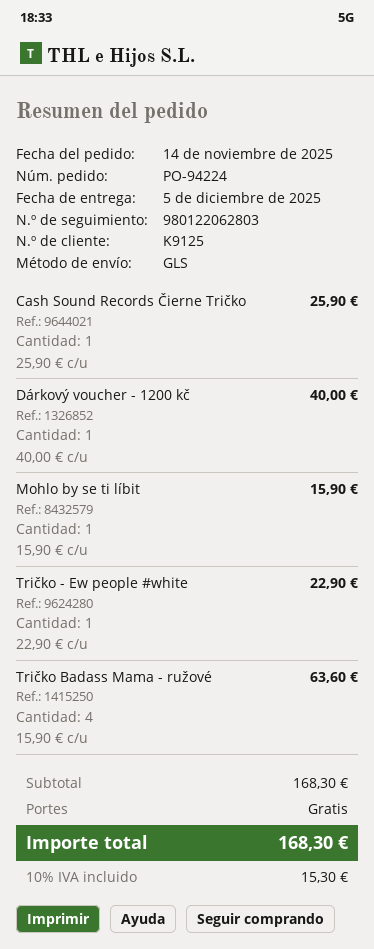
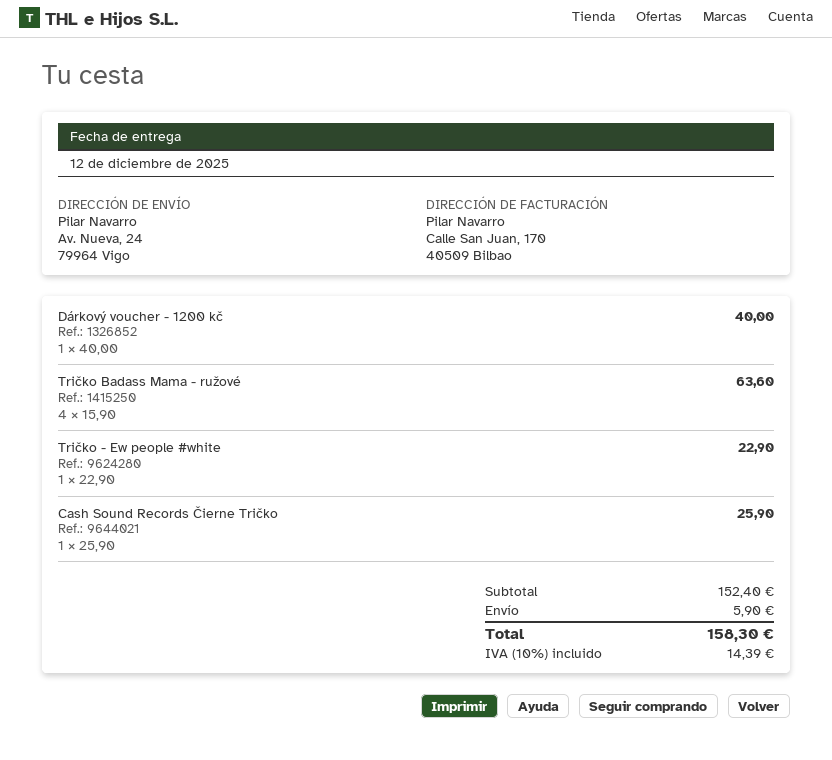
delivery date: 2025-12-05 -> 2025-12-12
Mohlo by se ti líbit: 1 x 15.90 = 15.90 -> none
subtotal: 168.30 -> 152.40
shipping: 0.00 -> 5.90
tax: 10% = 15.30 -> 10% = 14.39
total: 168.30 -> 158.30

